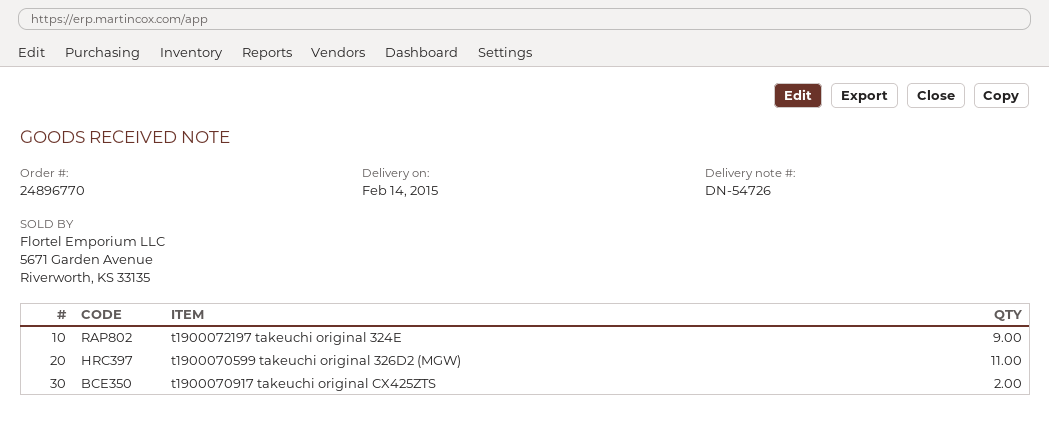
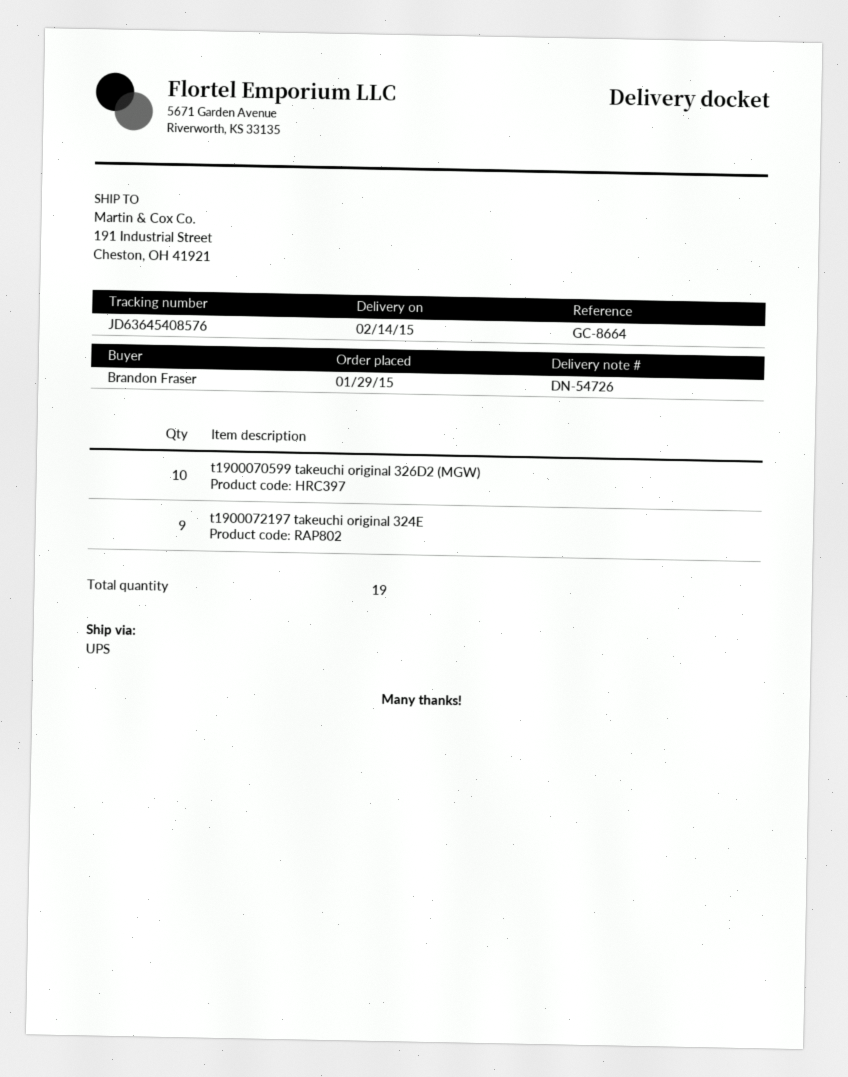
t1900070599 takeuchi original 326D2 (MGW): 11 -> 10
t1900070917 takeuchi original CX425ZTS: 2 -> none

